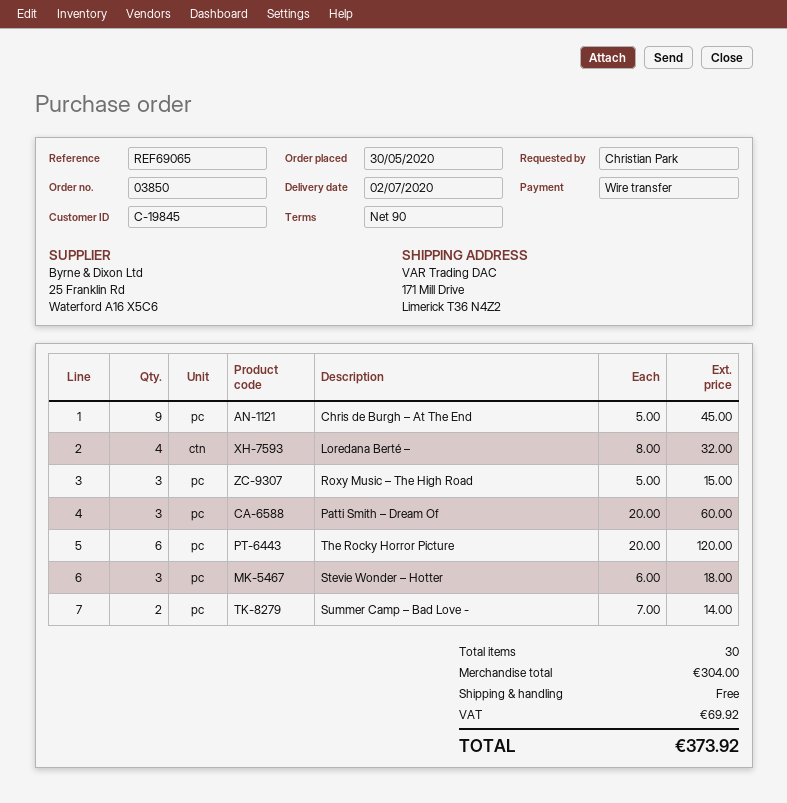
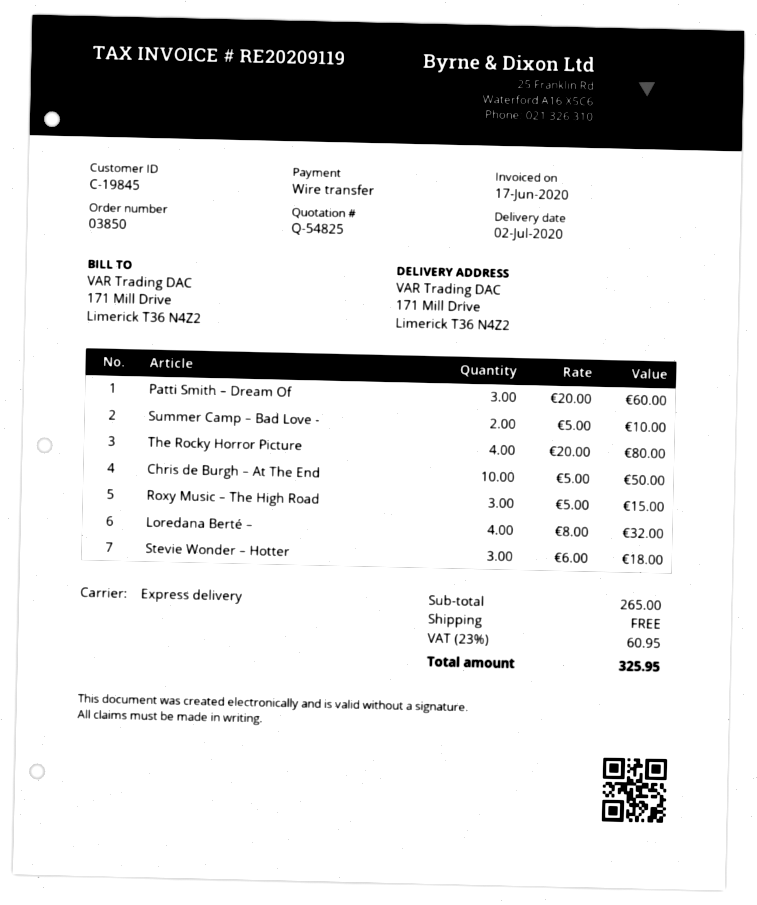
Chris de Burgh – At The End: 9 x 5.00 = 45.00 -> 10 x 5.00 = 50.00
The Rocky Horror Picture: 6 x 20.00 = 120.00 -> 4 x 20.00 = 80.00
Summer Camp – Bad Love -: 2 x 7.00 = 14.00 -> 2 x 5.00 = 10.00
subtotal: 304.00 -> 265.00
tax: 69.92 -> 60.95
total: 373.92 -> 325.95

